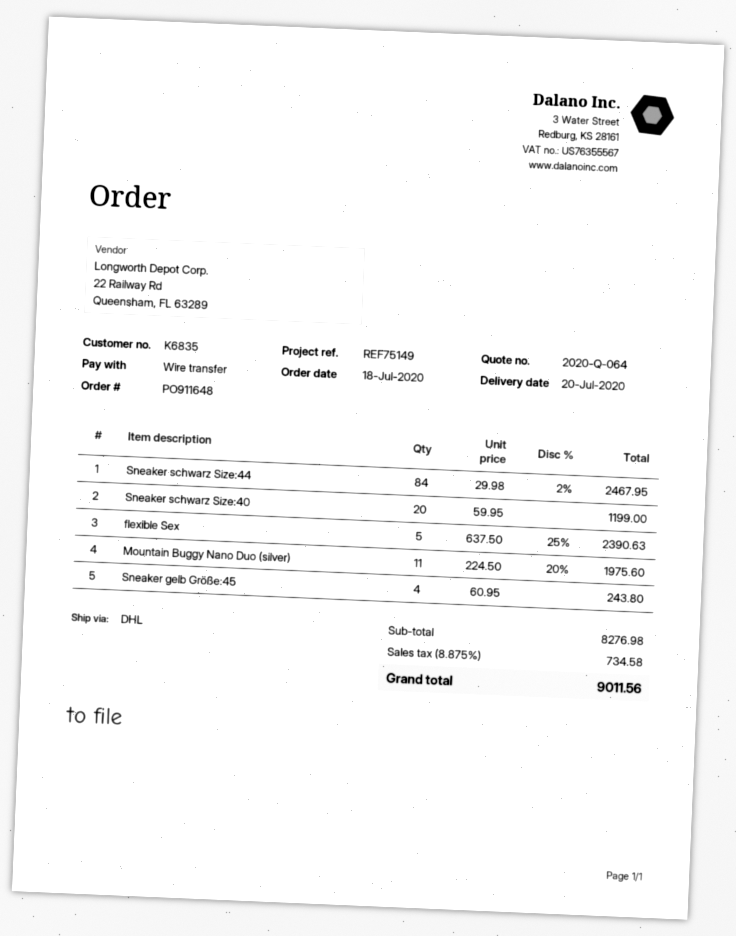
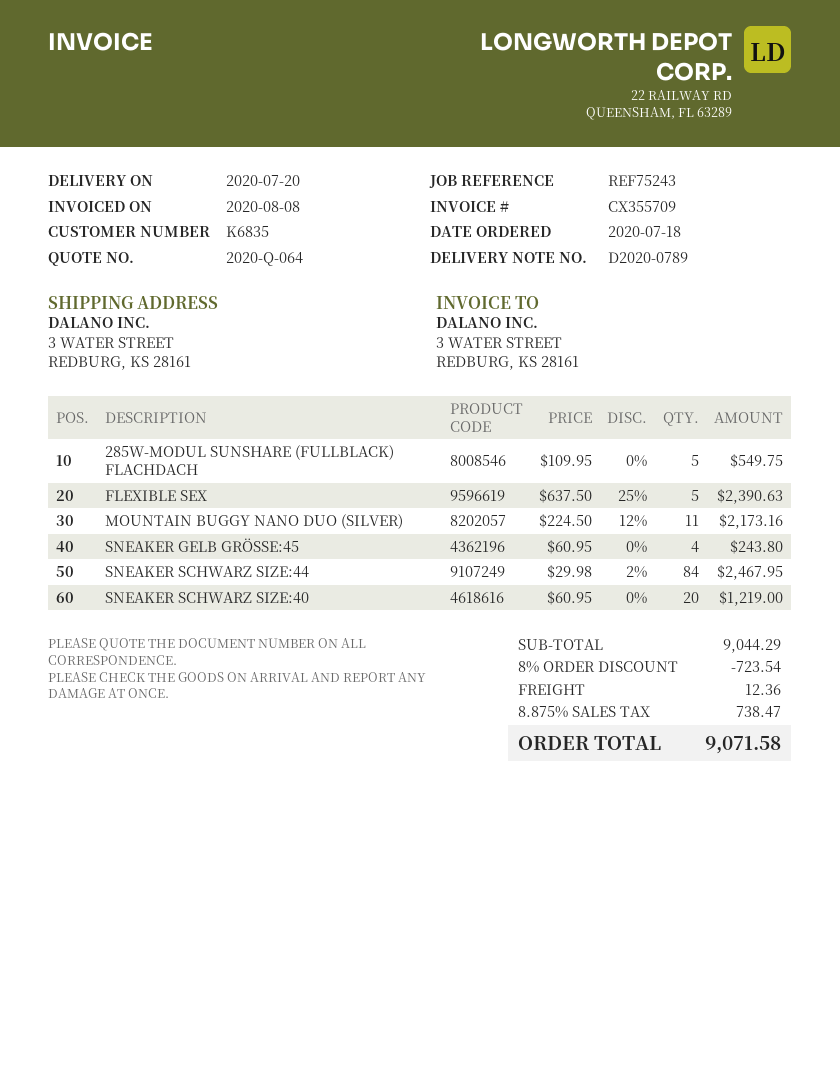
reference: REF75149 -> REF75243
Sneaker schwarz Size:40: 20 x 59.95 = 1199.00 -> 20 x 60.95 = 1219.00
Mountain Buggy Nano Duo (silver): 11 x 224.50 - 20% = 1975.60 -> 11 x 224.50 - 12% = 2173.16
285W-MODUL SUNSHARE (FULLBLACK) FLACHDACH: none -> 5 x 109.95 = 549.75
subtotal: 8276.98 -> 9044.29
discount: none -> 8% = 723.54
shipping: none -> 12.36
tax: 8.875% = 734.58 -> 8.875% = 738.47
total: 9011.56 -> 9071.58

